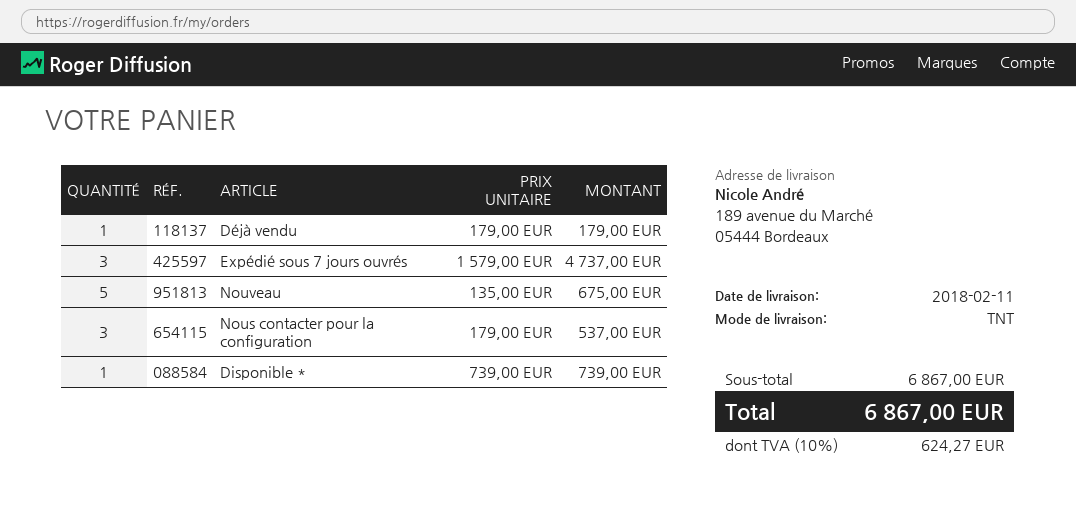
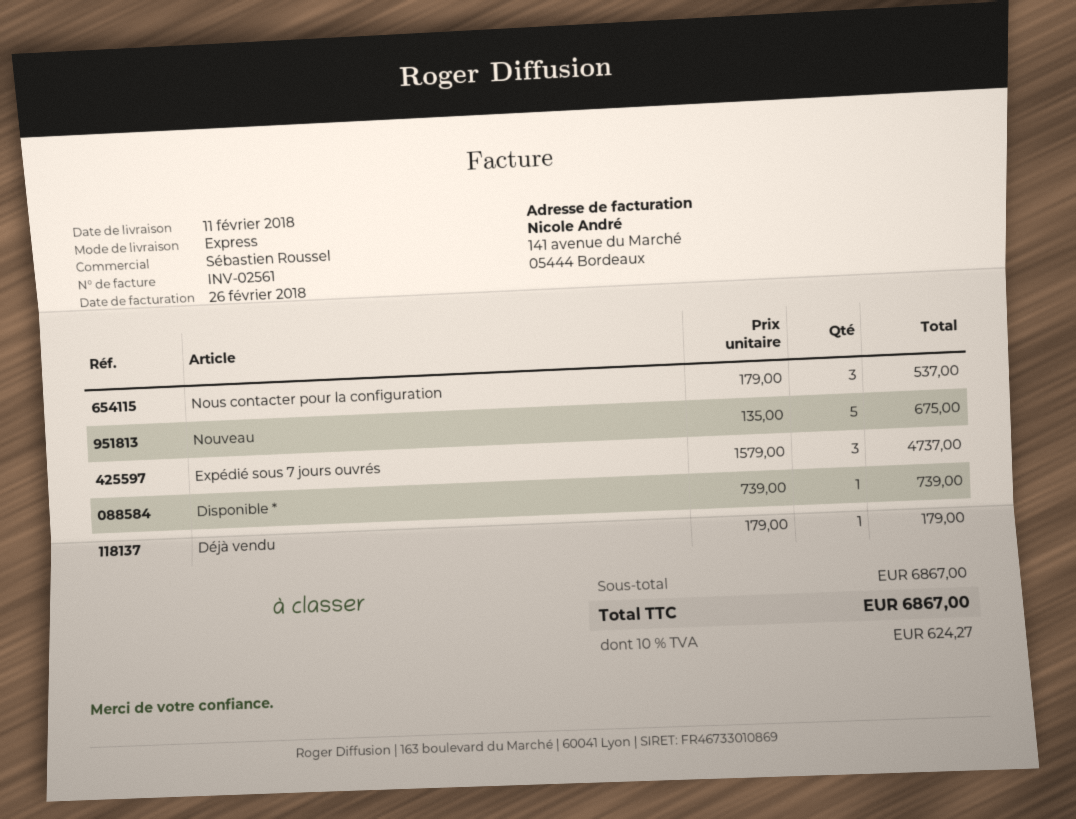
shipping method: TNT -> express

